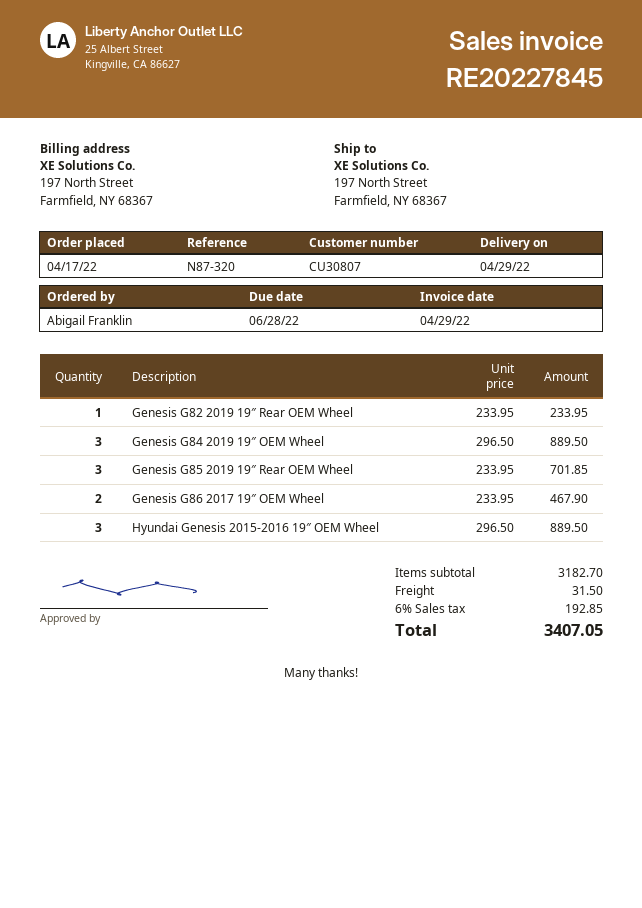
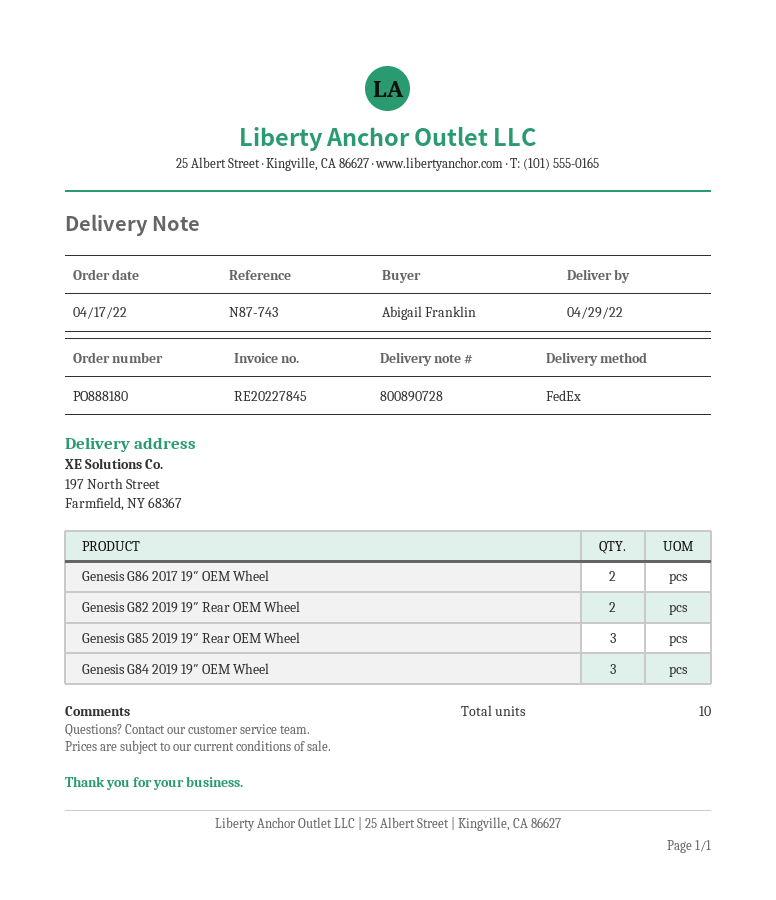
reference: N87-320 -> N87-743
Genesis G82 2019 19″ Rear OEM Wheel: 1 -> 2
Hyundai Genesis 2015-2016 19″ OEM Wheel: 3 -> none

